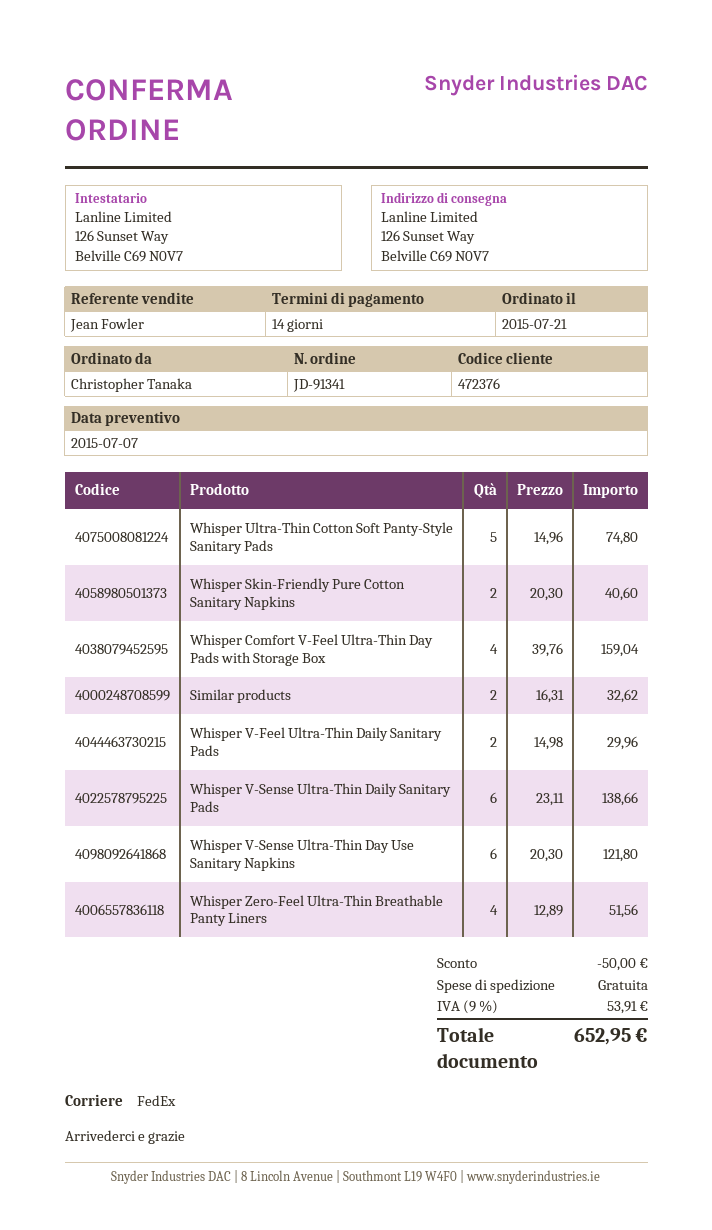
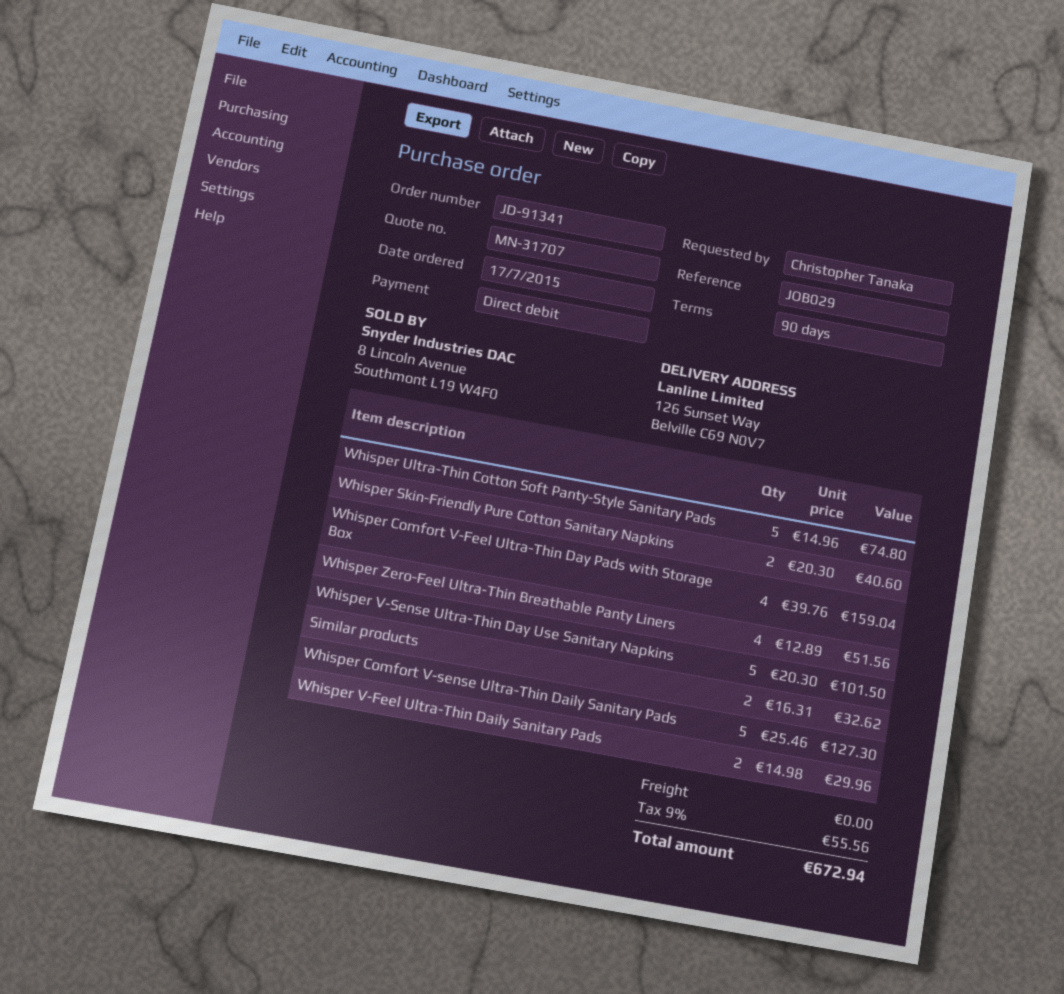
order date: 2015-07-21 -> 2015-07-17
payment terms: 14 days -> 90 days
Whisper V-Sense Ultra-Thin Daily Sanitary Pads: 6 x 23.11 = 138.66 -> none
Whisper V-Sense Ultra-Thin Day Use Sanitary Napkins: 6 x 20.30 = 121.80 -> 5 x 20.30 = 101.50
Whisper Comfort V-sense Ultra-Thin Daily Sanitary Pads: none -> 5 x 25.46 = 127.30
discount: 50.00 -> none
tax: 9% = 53.91 -> 9% = 55.56
total: 652.95 -> 672.94

